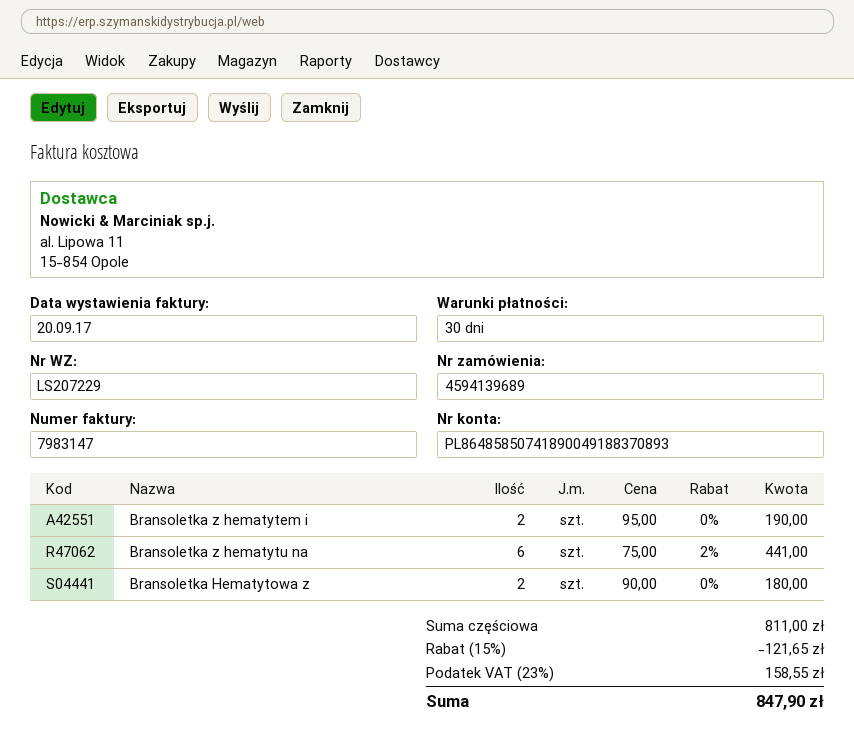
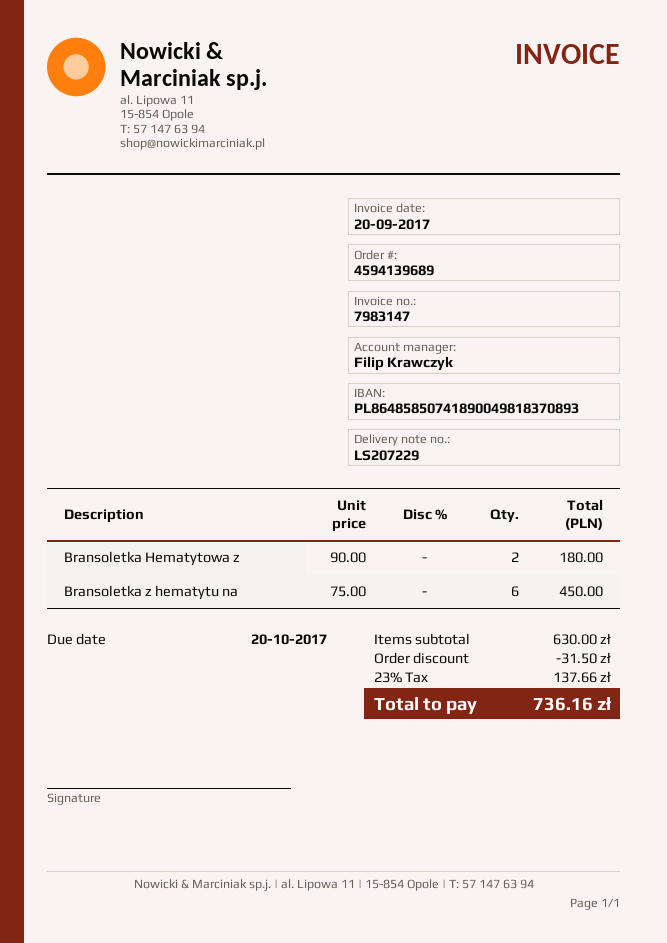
bank account: PL86485850741890049188370893 -> PL86485850741890049818370893
Bransoletka z hematytem i: 2 x 95.00 = 190.00 -> none
Bransoletka z hematytu na: 6 x 75.00 - 2% = 441.00 -> 6 x 75.00 = 450.00
subtotal: 811.00 -> 630.00
discount: 121.65 -> 31.50
tax: 23% = 158.55 -> 23% = 137.66
total: 847.90 -> 736.16

